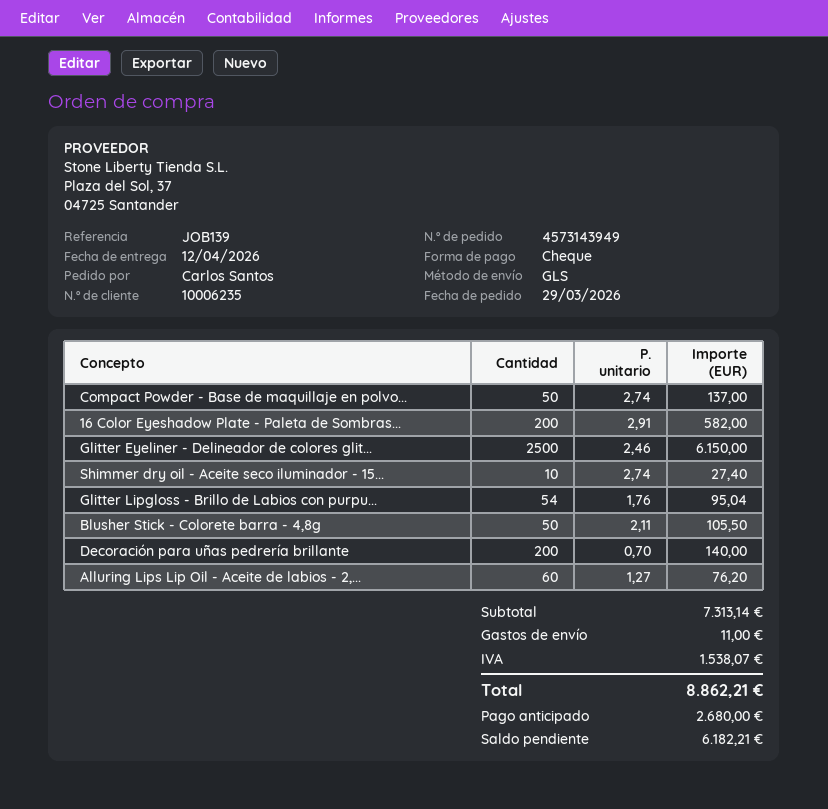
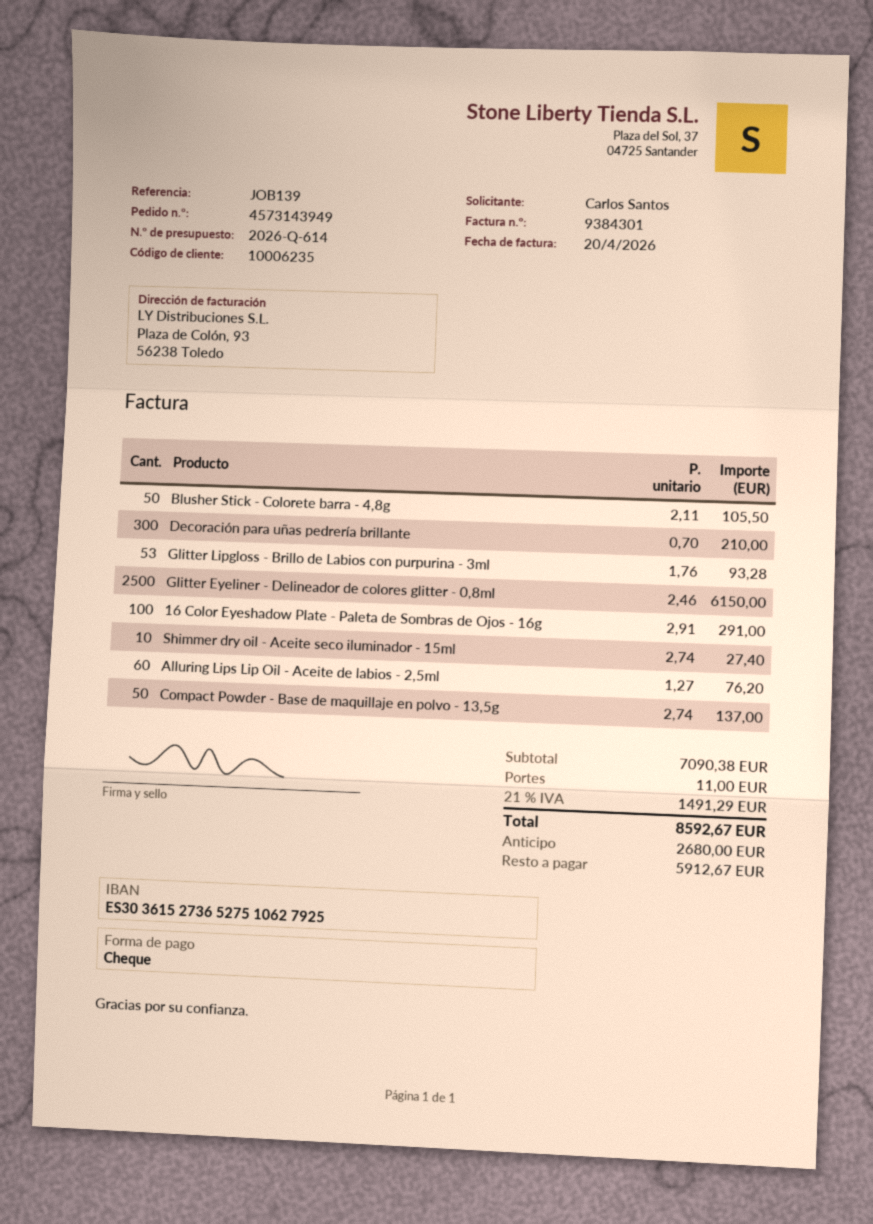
16 Color Eyeshadow Plate - Paleta de Sombras...: 200 x 2.91 = 582.00 -> 100 x 2.91 = 291.00
Glitter Lipgloss - Brillo de Labios con purpu...: 54 x 1.76 = 95.04 -> 53 x 1.76 = 93.28
Decoración para uñas pedrería brillante: 200 x 0.70 = 140.00 -> 300 x 0.70 = 210.00
subtotal: 7313.14 -> 7090.38
tax: 1538.07 -> 1491.29
total: 8862.21 -> 8592.67
balance: 6182.21 -> 5912.67

